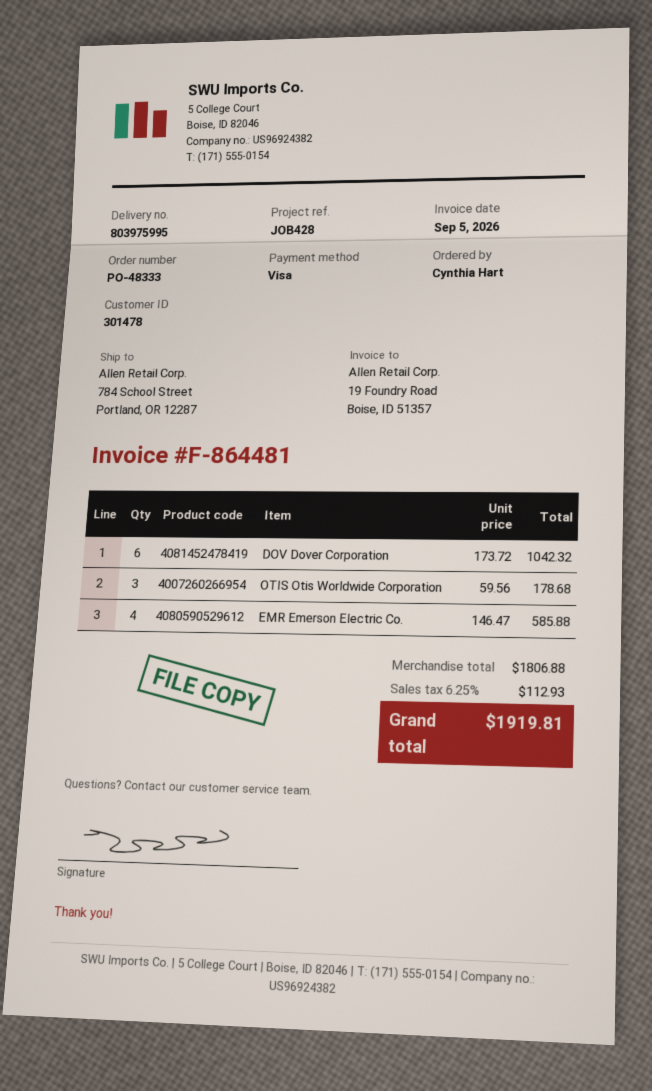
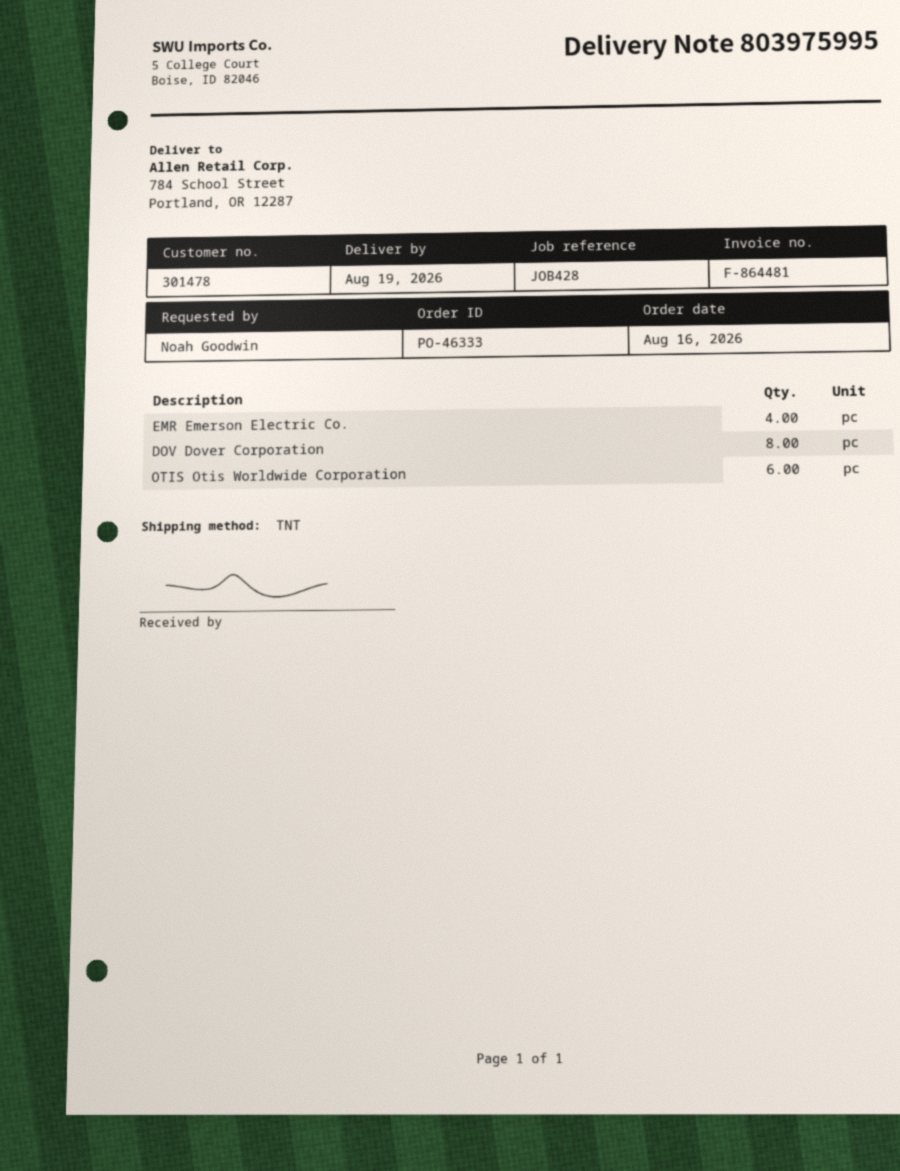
order number: PO-48333 -> PO-46333
ordered by: Cynthia Hart -> Noah Goodwin
DOV Dover Corporation: 6 -> 8
OTIS Otis Worldwide Corporation: 3 -> 6

